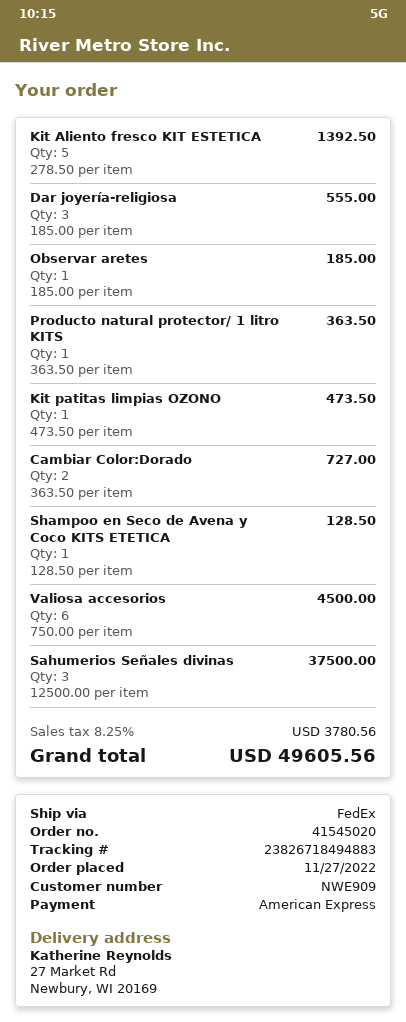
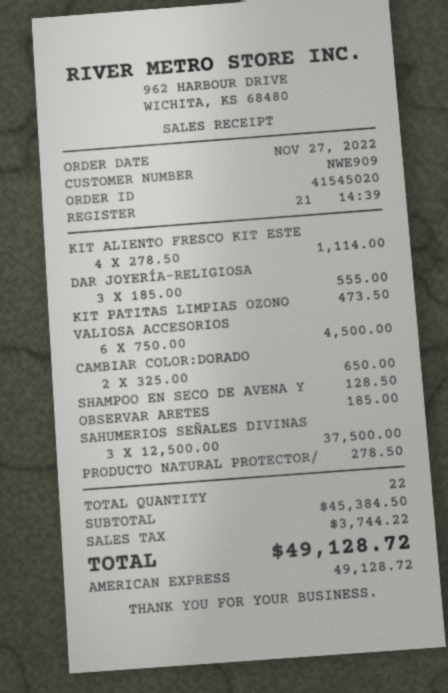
Kit Aliento fresco KIT ESTETICA: 5 x 278.50 = 1392.50 -> 4 x 278.50 = 1114.00
Producto natural protector/ 1 litro KITS: 1 x 363.50 = 363.50 -> 1 x 278.50 = 278.50
Cambiar Color:Dorado: 2 x 363.50 = 727.00 -> 2 x 325.00 = 650.00
tax: 3780.56 -> 3744.22
total: 49605.56 -> 49128.72

